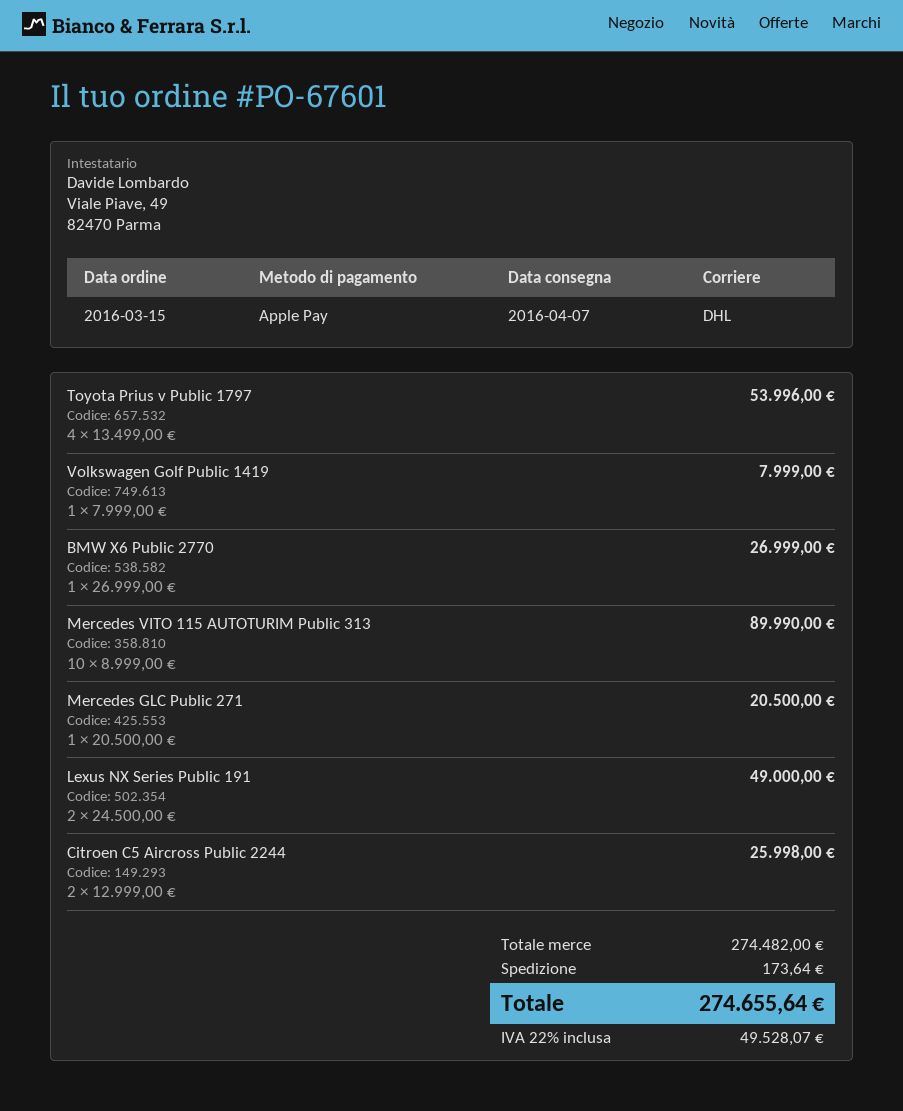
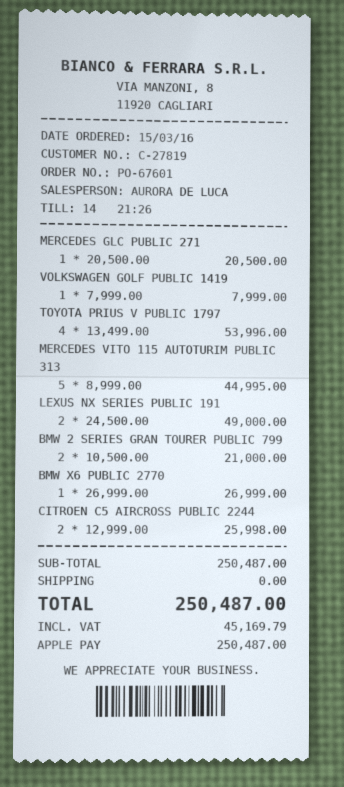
Mercedes VITO 115 AUTOTURIM Public 313: 10 x 8999.00 = 89990.00 -> 5 x 8999.00 = 44995.00
BMW 2 SERIES GRAN TOURER PUBLIC 799: none -> 2 x 10500.00 = 21000.00
subtotal: 274482.00 -> 250487.00
shipping: 173.64 -> 0.00
tax: 49528.07 -> 45169.79
total: 274655.64 -> 250487.00

